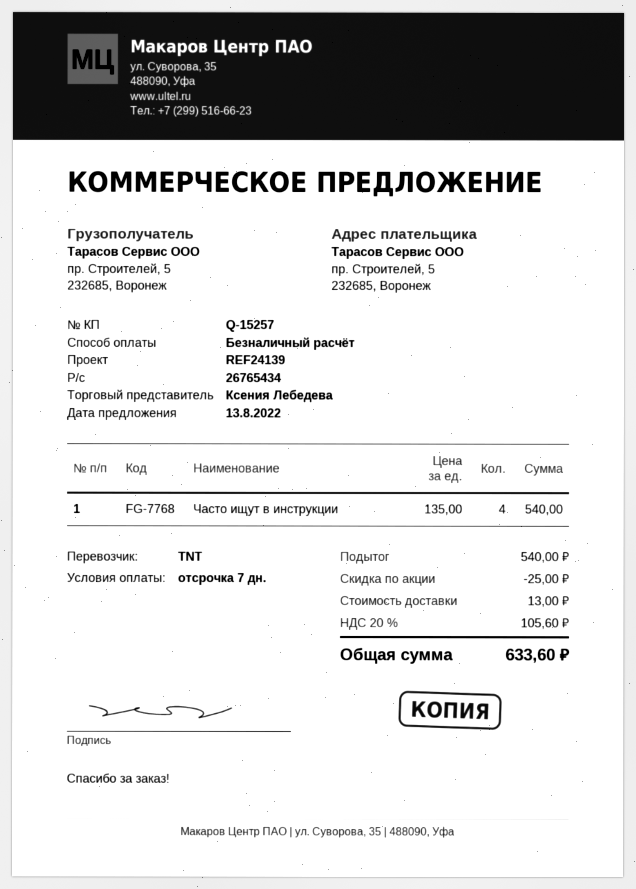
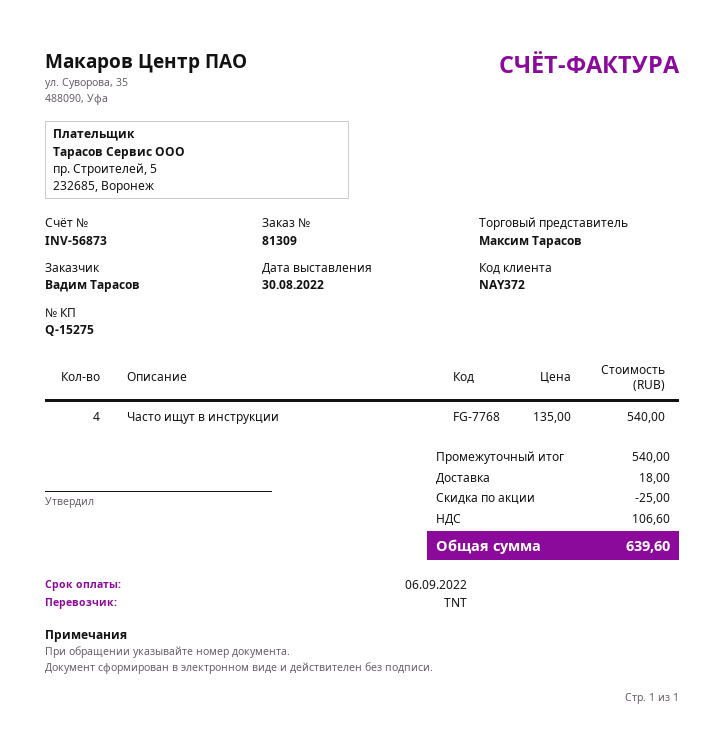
quote number: Q-15257 -> Q-15275
sales rep: Ксения Лебедева -> Максим Тарасов
shipping: 13.00 -> 18.00
tax: 105.60 -> 106.60
total: 633.60 -> 639.60

